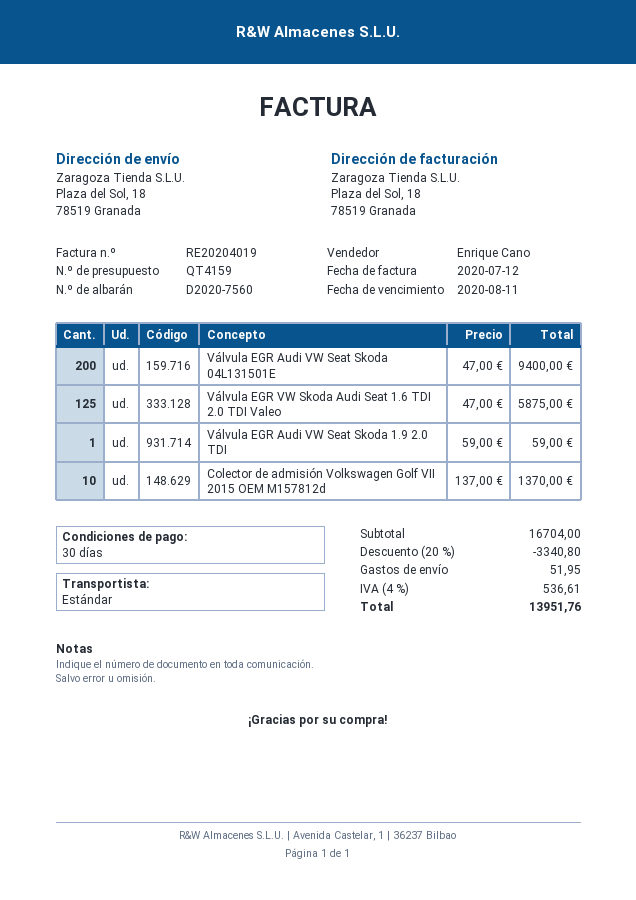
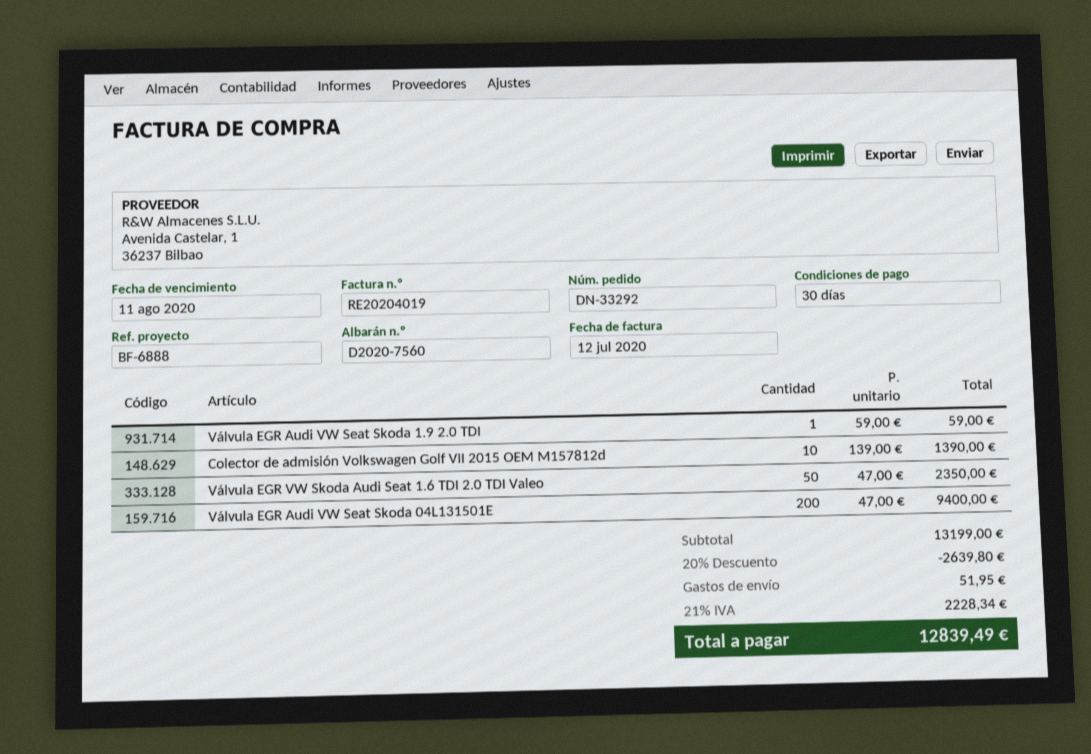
Válvula EGR VW Skoda Audi Seat 1.6 TDI 2.0 TDI Valeo: 125 x 47.00 = 5875.00 -> 50 x 47.00 = 2350.00
Colector de admisión Volkswagen Golf VII 2015 OEM M157812d: 10 x 137.00 = 1370.00 -> 10 x 139.00 = 1390.00
subtotal: 16704.00 -> 13199.00
discount: 20% = 3340.80 -> 20% = 2639.80
tax: 4% = 536.61 -> 21% = 2228.34
total: 13951.76 -> 12839.49

